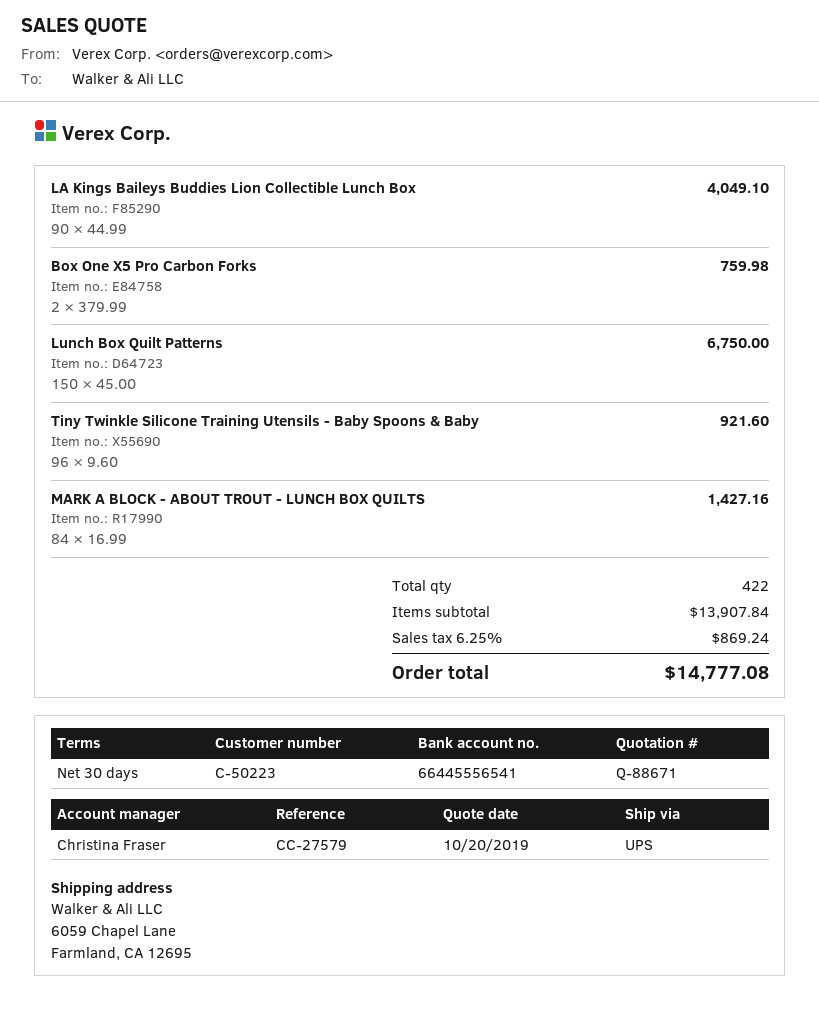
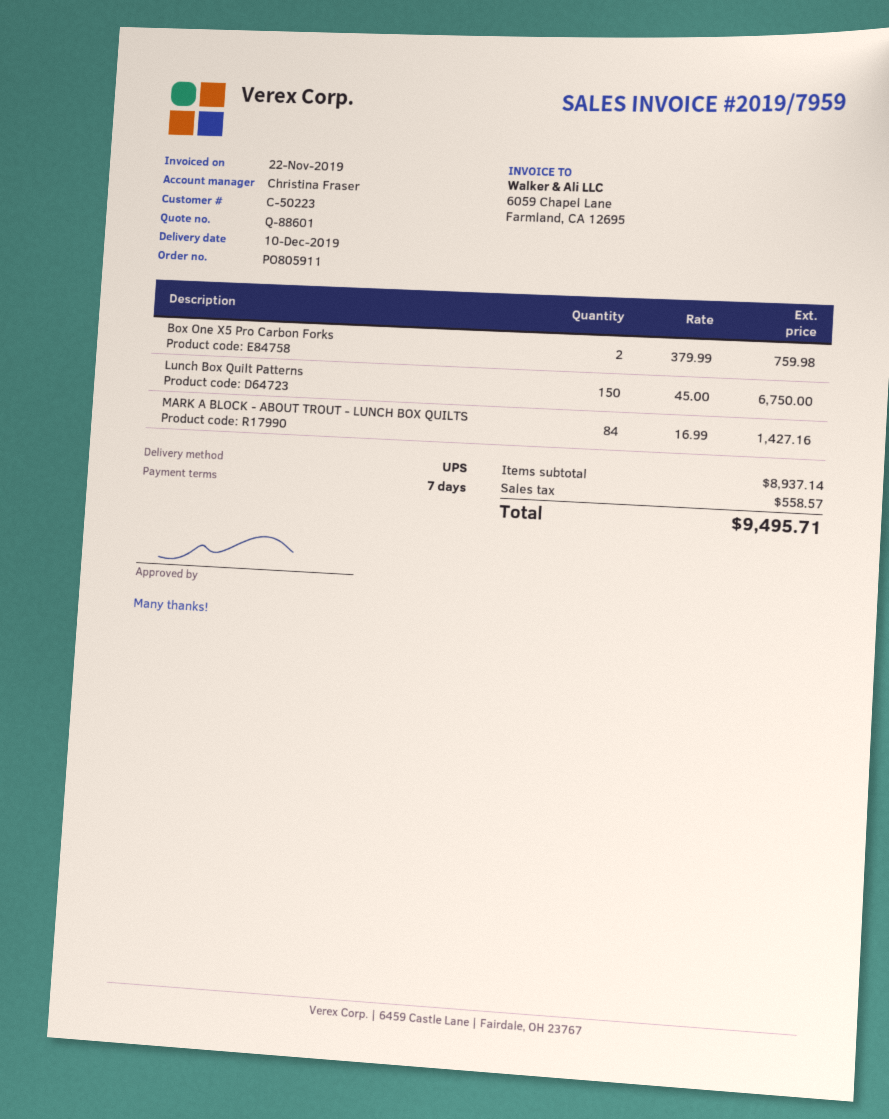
quote number: Q-88671 -> Q-88601
payment terms: 30 days -> 7 days
LA Kings Baileys Buddies Lion Collectible Lunch Box: 90 x 44.99 = 4049.10 -> none
Tiny Twinkle Silicone Training Utensils - Baby Spoons & Baby: 96 x 9.60 = 921.60 -> none
subtotal: 13907.84 -> 8937.14
tax: 869.24 -> 558.57
total: 14777.08 -> 9495.71

